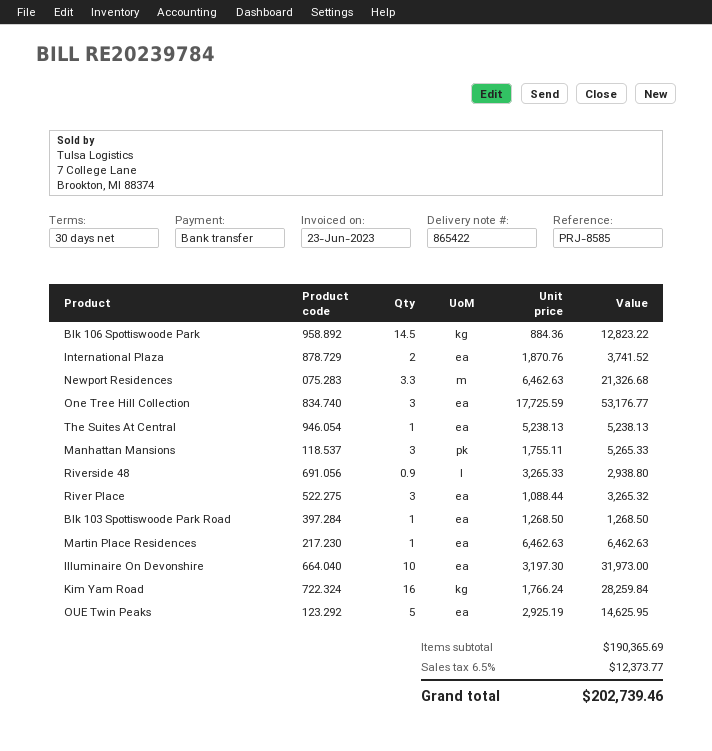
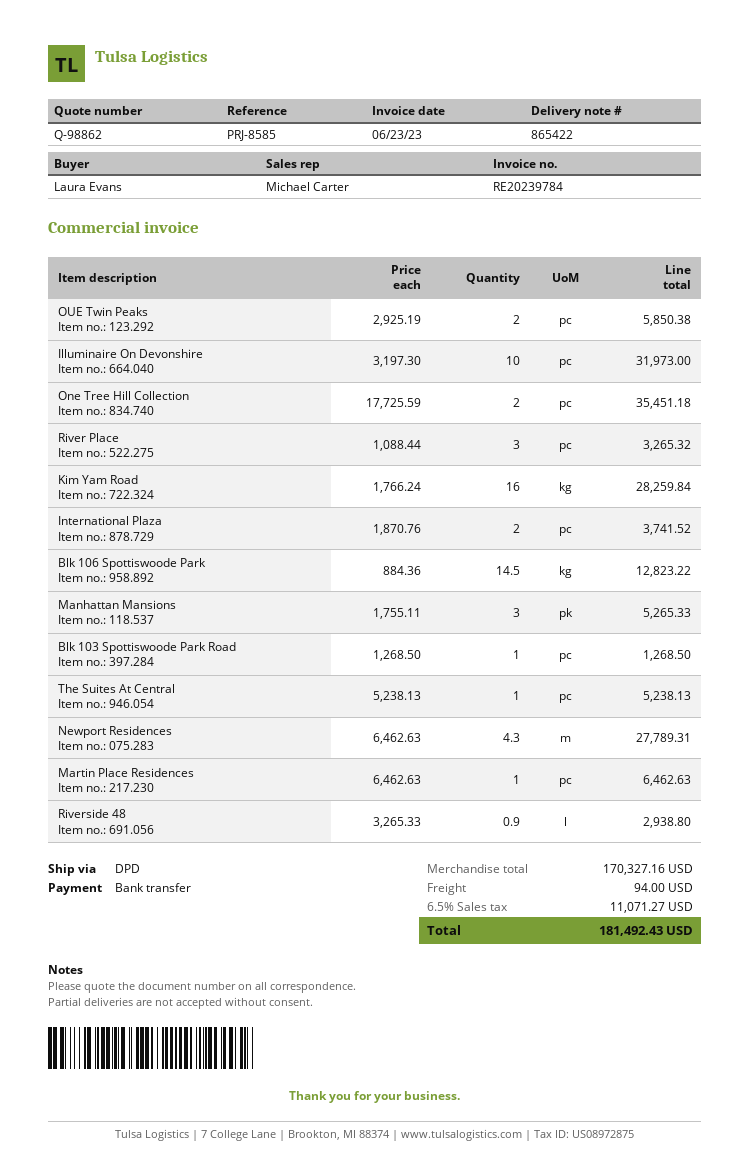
Newport Residences: 3.3 x 6462.63 = 21326.68 -> 4.3 x 6462.63 = 27789.31
One Tree Hill Collection: 3 x 17725.59 = 53176.77 -> 2 x 17725.59 = 35451.18
OUE Twin Peaks: 5 x 2925.19 = 14625.95 -> 2 x 2925.19 = 5850.38
subtotal: 190365.69 -> 170327.16
shipping: none -> 94.00
tax: 6.5% = 12373.77 -> 6.5% = 11071.27
total: 202739.46 -> 181492.43

